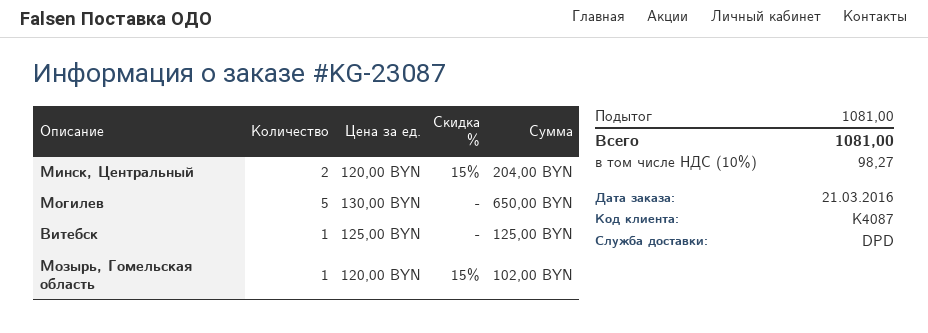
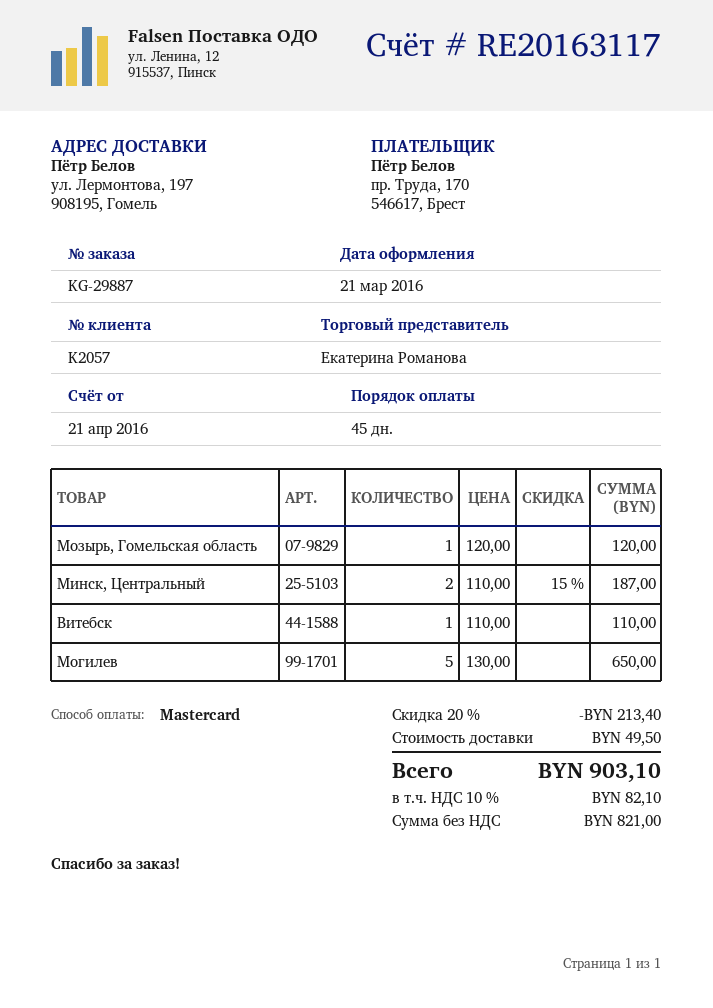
order number: KG-23087 -> KG-29887
customer number: K4087 -> K2057
Минск, Центральный: 2 x 120.00 - 15% = 204.00 -> 2 x 110.00 - 15% = 187.00
Витебск: 1 x 125.00 = 125.00 -> 1 x 110.00 = 110.00
Мозырь, Гомельская область: 1 x 120.00 - 15% = 102.00 -> 1 x 120.00 = 120.00
discount: none -> 20% = 213.40
shipping: none -> 49.50
tax: 10% = 98.27 -> 10% = 82.10
total: 1081.00 -> 903.10

